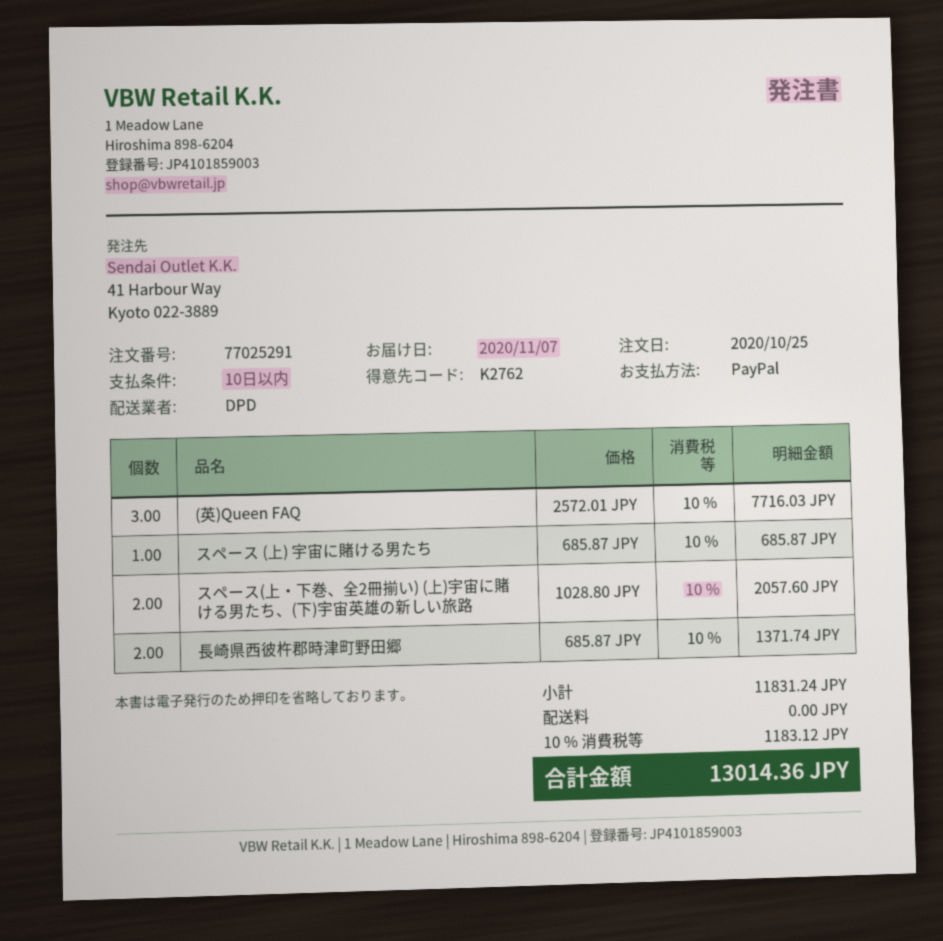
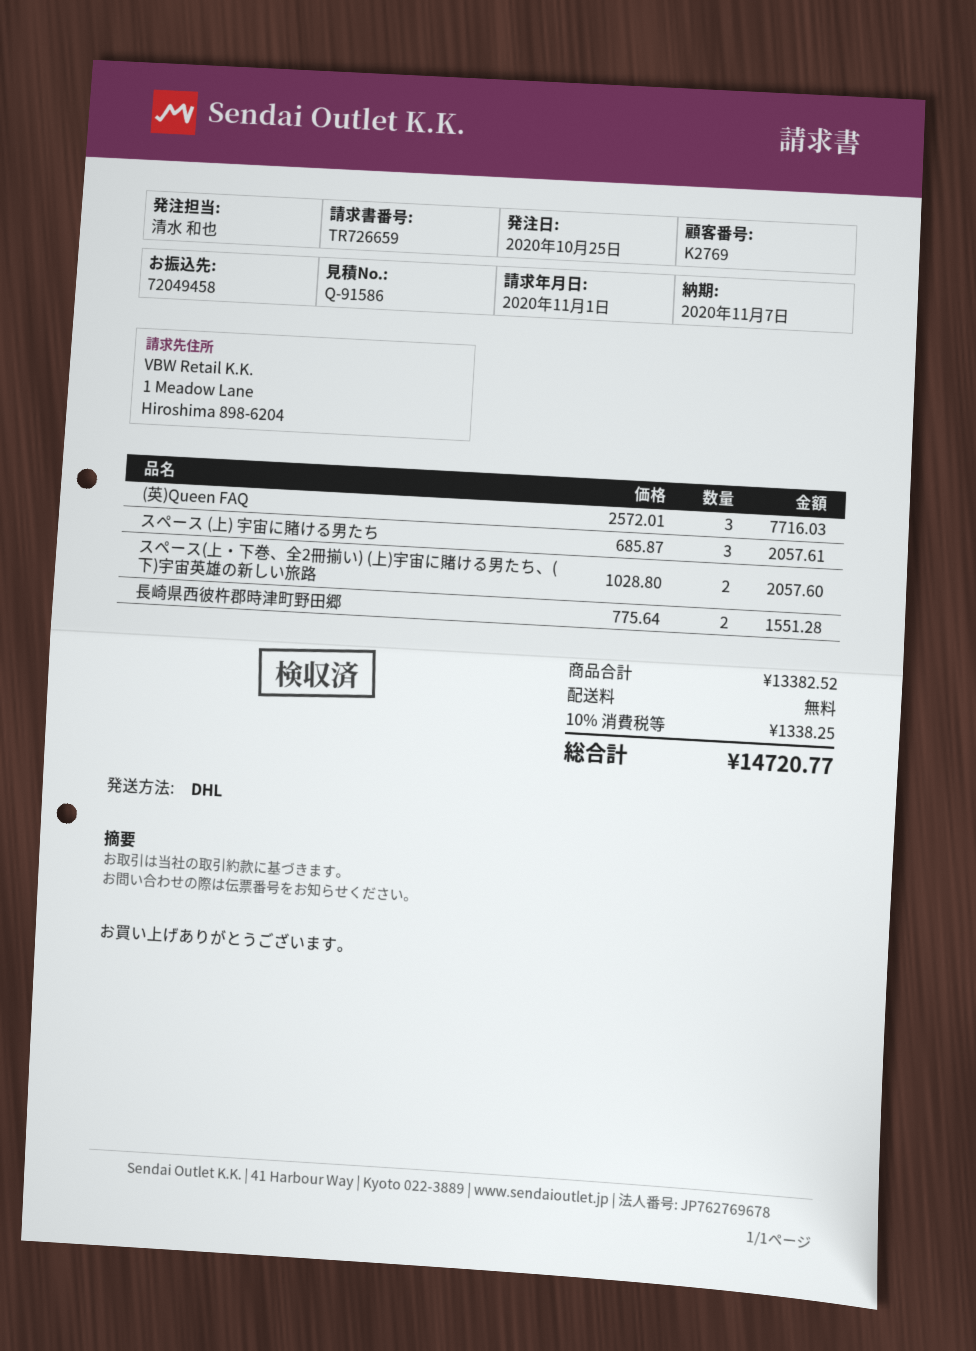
customer number: K2762 -> K2769
shipping method: DPD -> DHL
スペース (上) 宇宙に賭ける男たち: 1 x 685.87 = 685.87 -> 3 x 685.87 = 2057.61
長崎県西彼杵郡時津町野田郷: 2 x 685.87 = 1371.74 -> 2 x 775.64 = 1551.28
subtotal: 11831.24 -> 13382.52
tax: 10% = 1183.12 -> 10% = 1338.25
total: 13014.36 -> 14720.77

